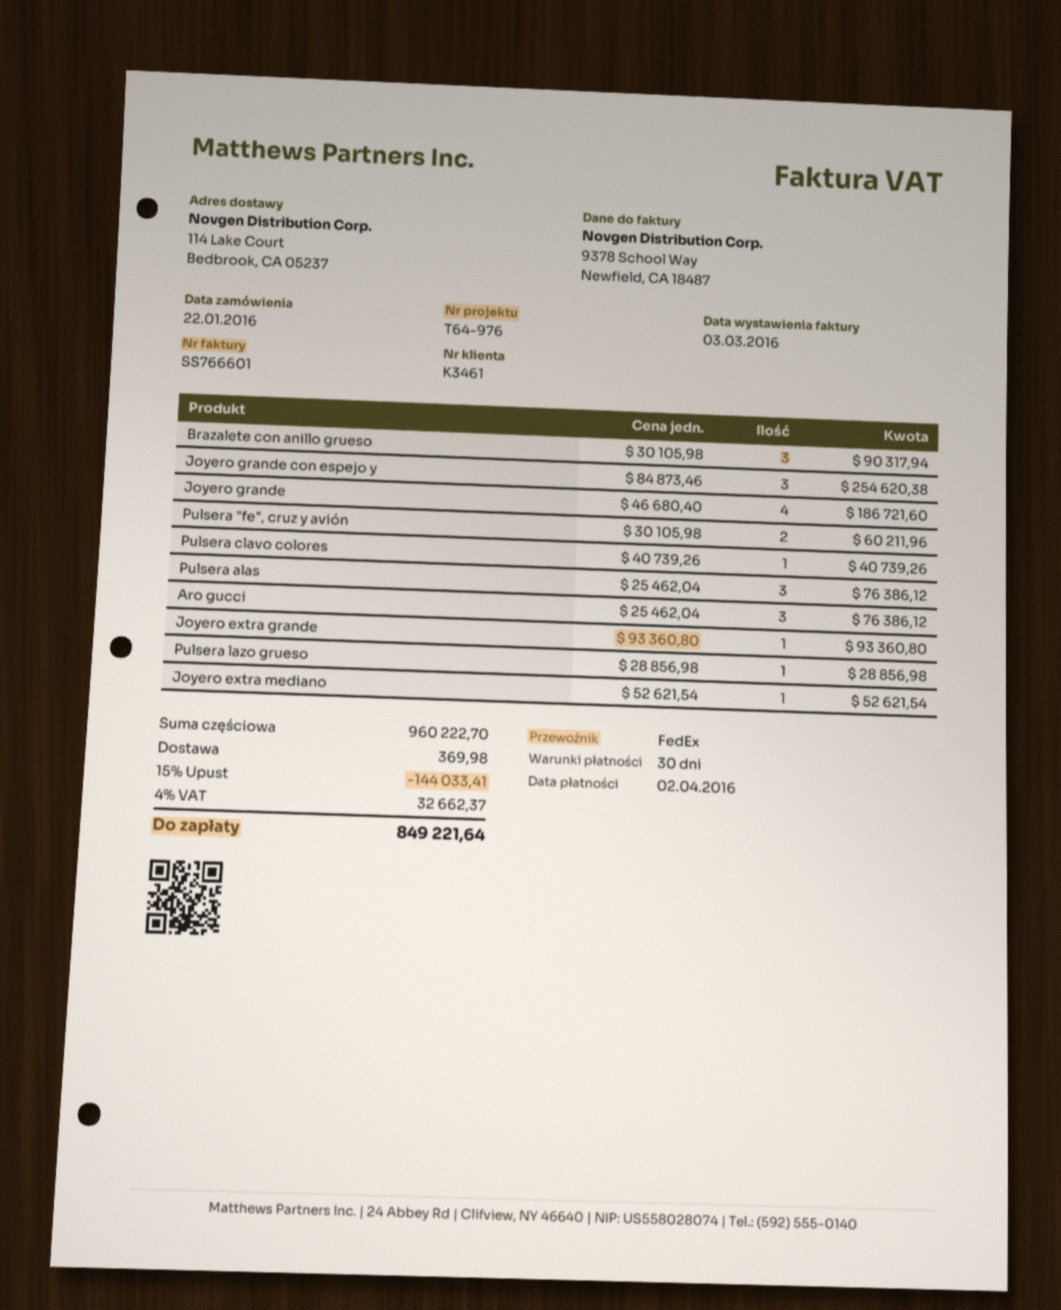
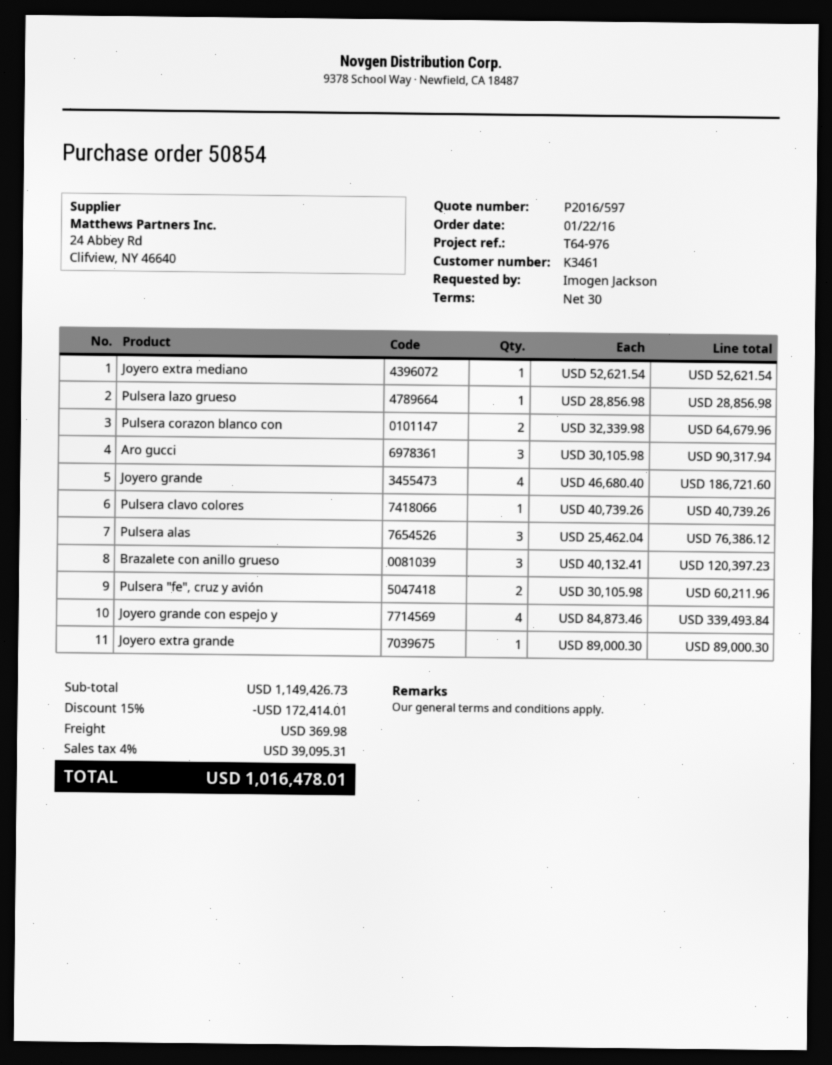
Brazalete con anillo grueso: 3 x 30105.98 = 90317.94 -> 3 x 40132.41 = 120397.23
Joyero grande con espejo y: 3 x 84873.46 = 254620.38 -> 4 x 84873.46 = 339493.84
Aro gucci: 3 x 25462.04 = 76386.12 -> 3 x 30105.98 = 90317.94
Joyero extra grande: 1 x 93360.80 = 93360.80 -> 1 x 89000.30 = 89000.30
Pulsera corazon blanco con: none -> 2 x 32339.98 = 64679.96
subtotal: 960222.70 -> 1149426.73
discount: 15% = 144033.41 -> 15% = 172414.01
tax: 4% = 32662.37 -> 4% = 39095.31
total: 849221.64 -> 1016478.01

